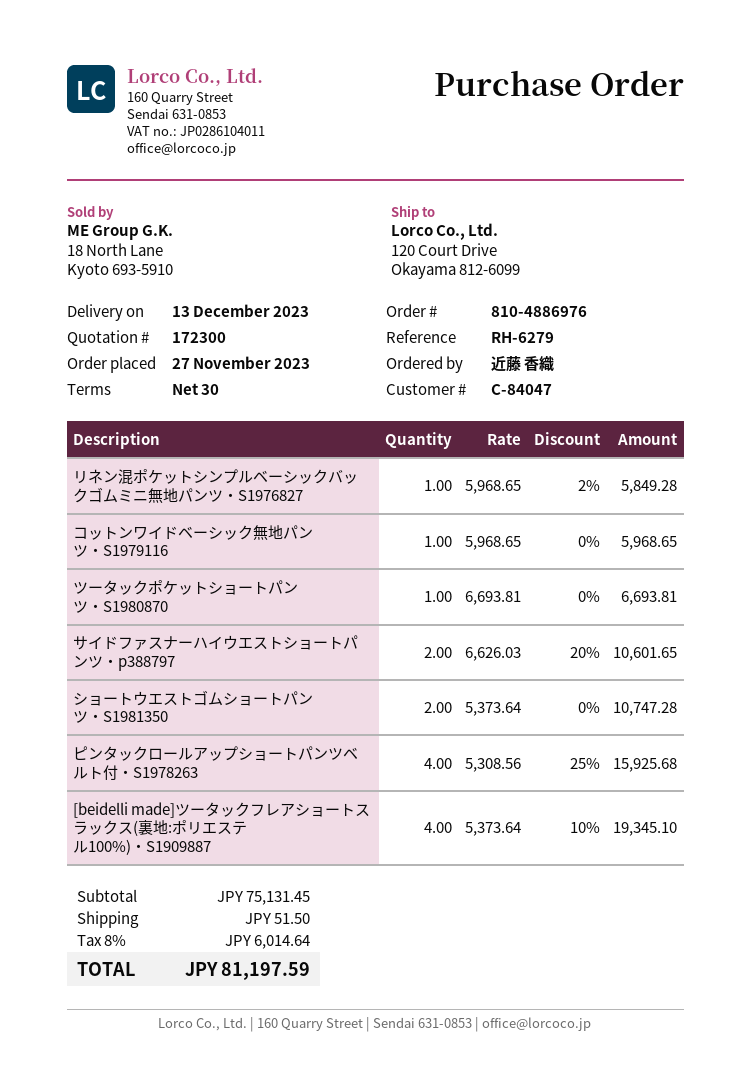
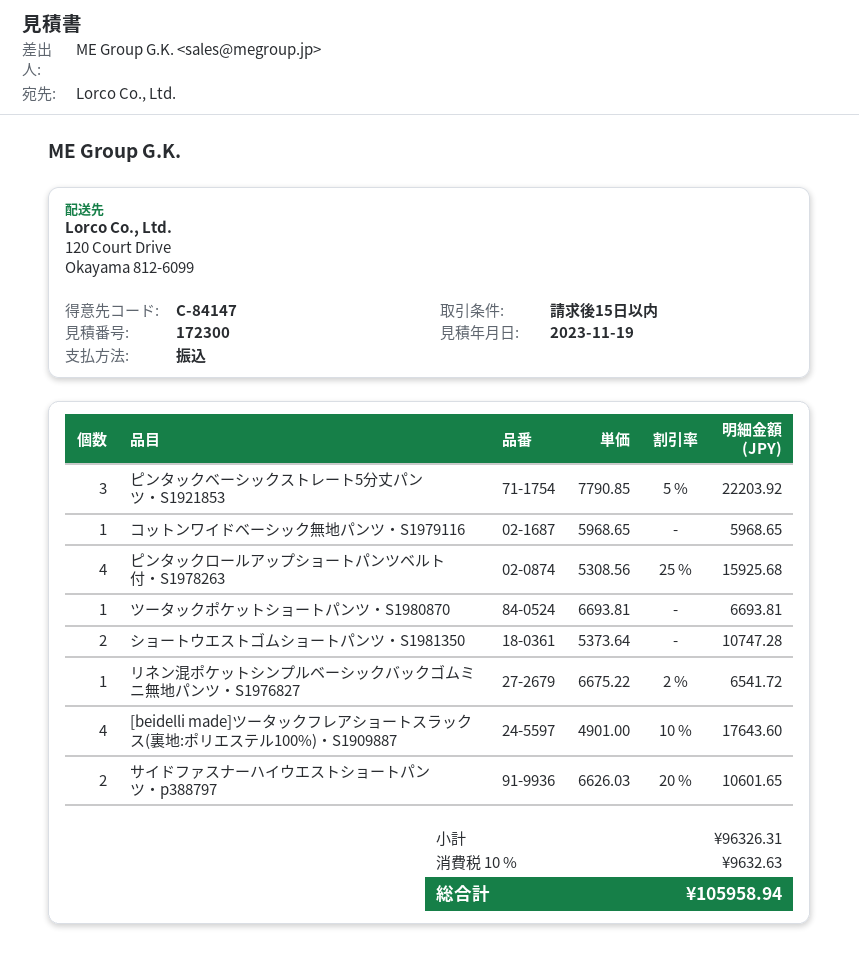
payment terms: 30 days -> 15 days
customer number: C-84047 -> C-84147
リネン混ポケットシンプルベーシックバックゴムミニ無地パンツ・S1976827: 1 x 5968.65 - 2% = 5849.28 -> 1 x 6675.22 - 2% = 6541.72
[beidelli made]ツータックフレアショートスラックス(裏地:ポリエステル100%)・S1909887: 4 x 5373.64 - 10% = 19345.10 -> 4 x 4901.00 - 10% = 17643.60
ピンタックベーシックストレート5分丈パンツ・S1921853: none -> 3 x 7790.85 - 5% = 22203.92
subtotal: 75131.45 -> 96326.31
shipping: 51.50 -> none
tax: 8% = 6014.64 -> 10% = 9632.63
total: 81197.59 -> 105958.94

